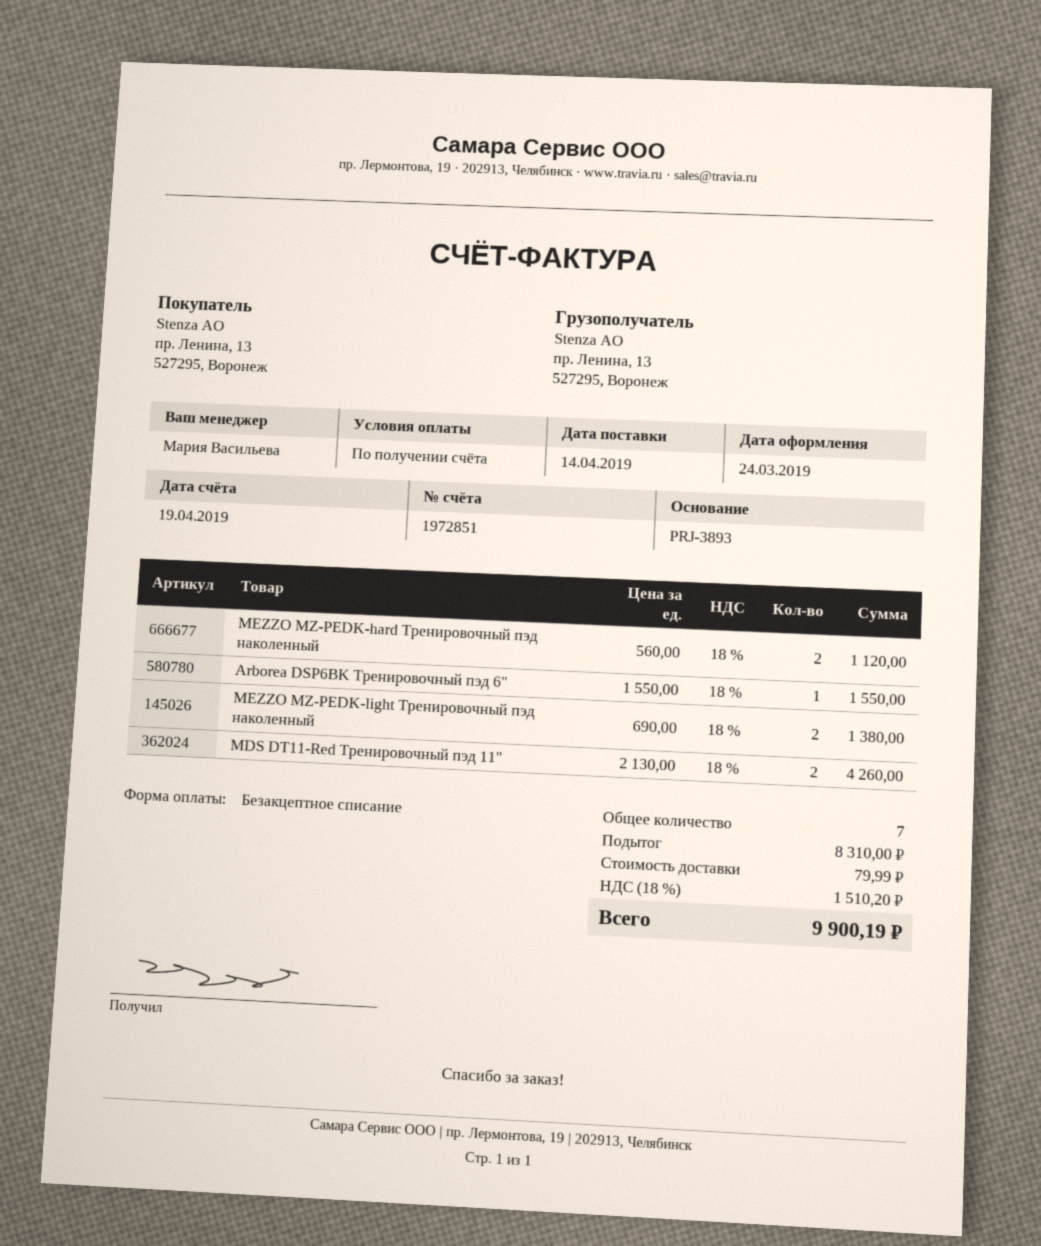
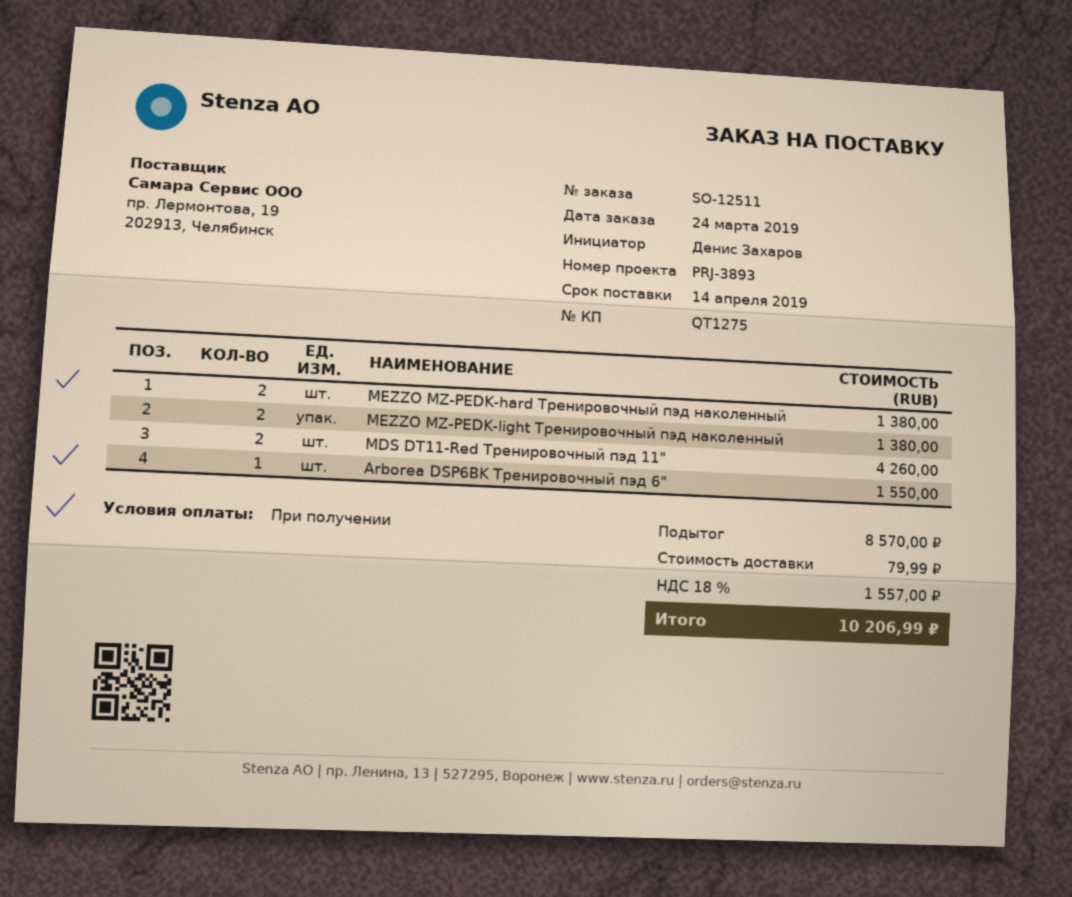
MEZZO MZ-PEDK-hard Тренировочный пэд наколенный: 2 for 1120.00 -> 2 for 1380.00
subtotal: 8310.00 -> 8570.00
tax: 18% = 1510.20 -> 18% = 1557.00
total: 9900.19 -> 10206.99

